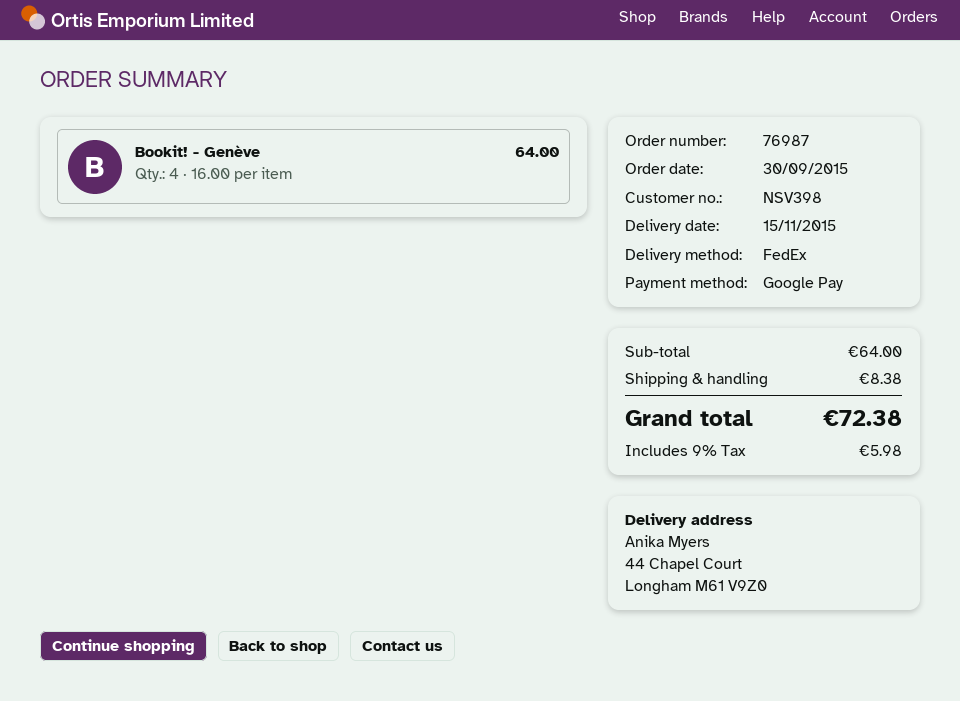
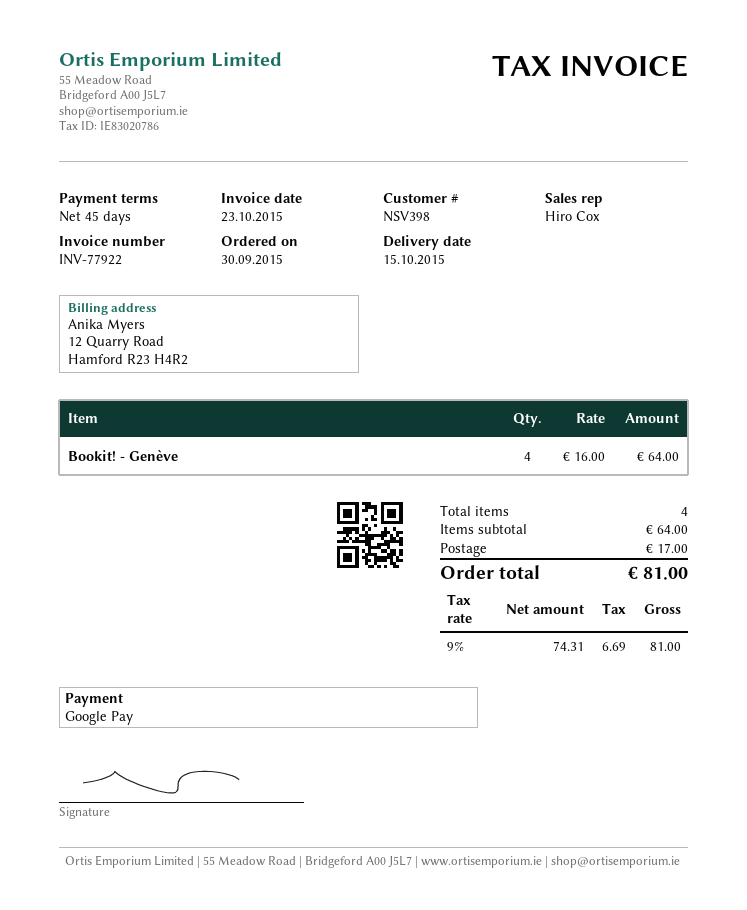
delivery date: 2015-11-15 -> 2015-10-15
shipping: 8.38 -> 17.00
tax: 9% = 5.98 -> 9% = 6.69
total: 72.38 -> 81.00

